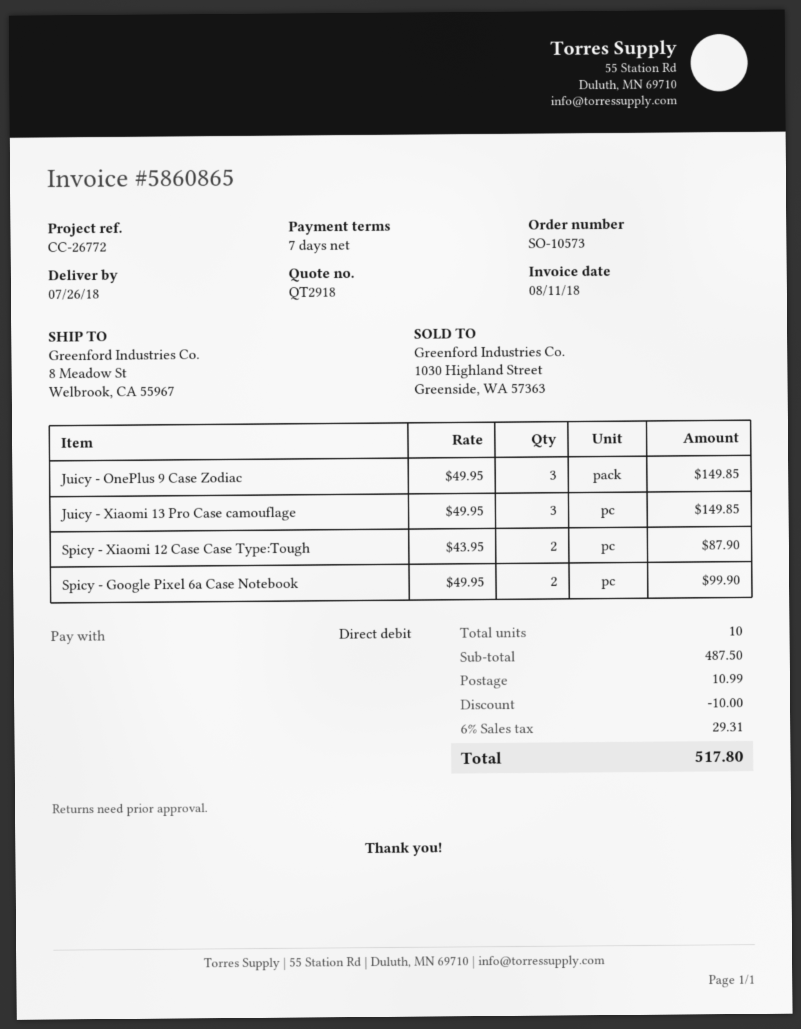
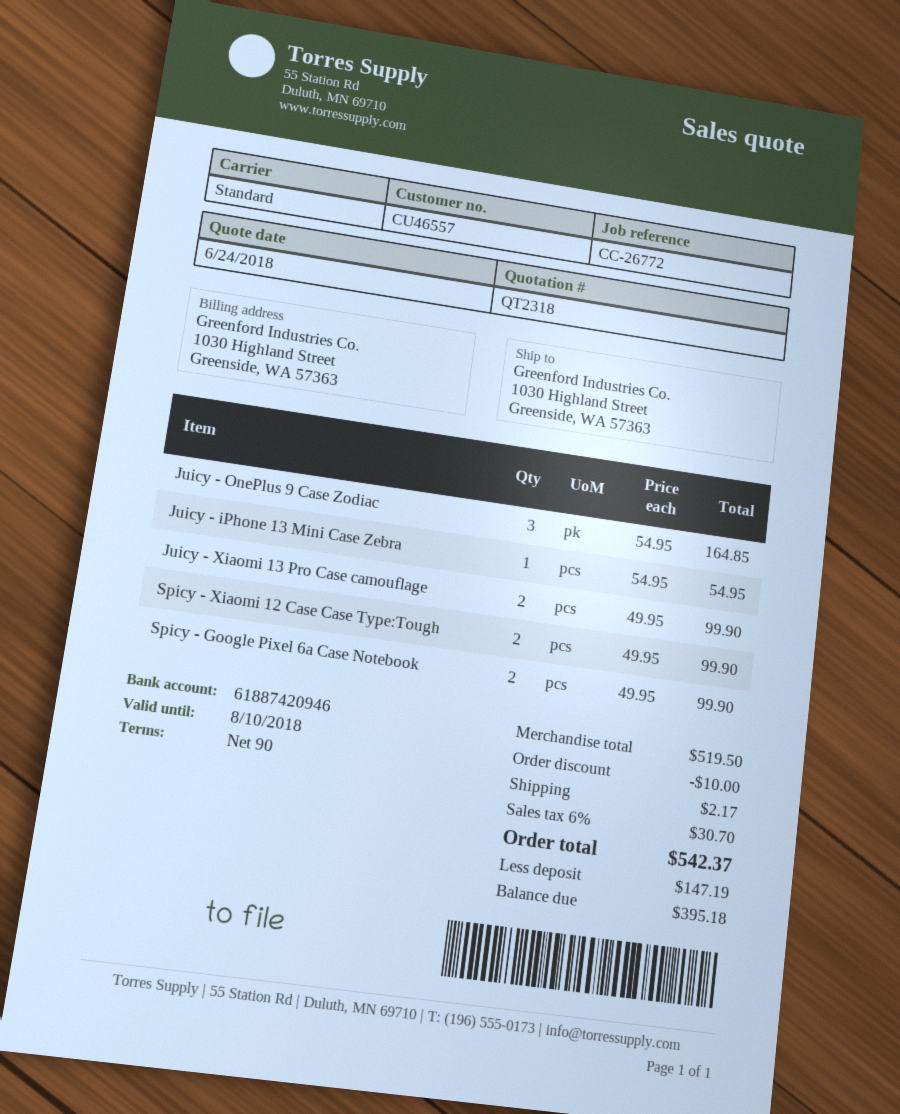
quote number: QT2918 -> QT2318
payment terms: 7 days -> 90 days
ship to: 8 Meadow St, Welbrook, CA 55967 -> 1030 Highland Street, Greenside, WA 57363
Juicy - OnePlus 9 Case Zodiac: 3 x 49.95 = 149.85 -> 3 x 54.95 = 164.85
Juicy - Xiaomi 13 Pro Case camouflage: 3 x 49.95 = 149.85 -> 2 x 49.95 = 99.90
Spicy - Xiaomi 12 Case Case Type:Tough: 2 x 43.95 = 87.90 -> 2 x 49.95 = 99.90
Juicy - iPhone 13 Mini Case Zebra: none -> 1 x 54.95 = 54.95
subtotal: 487.50 -> 519.50
shipping: 10.99 -> 2.17
tax: 6% = 29.31 -> 6% = 30.70
total: 517.80 -> 542.37

